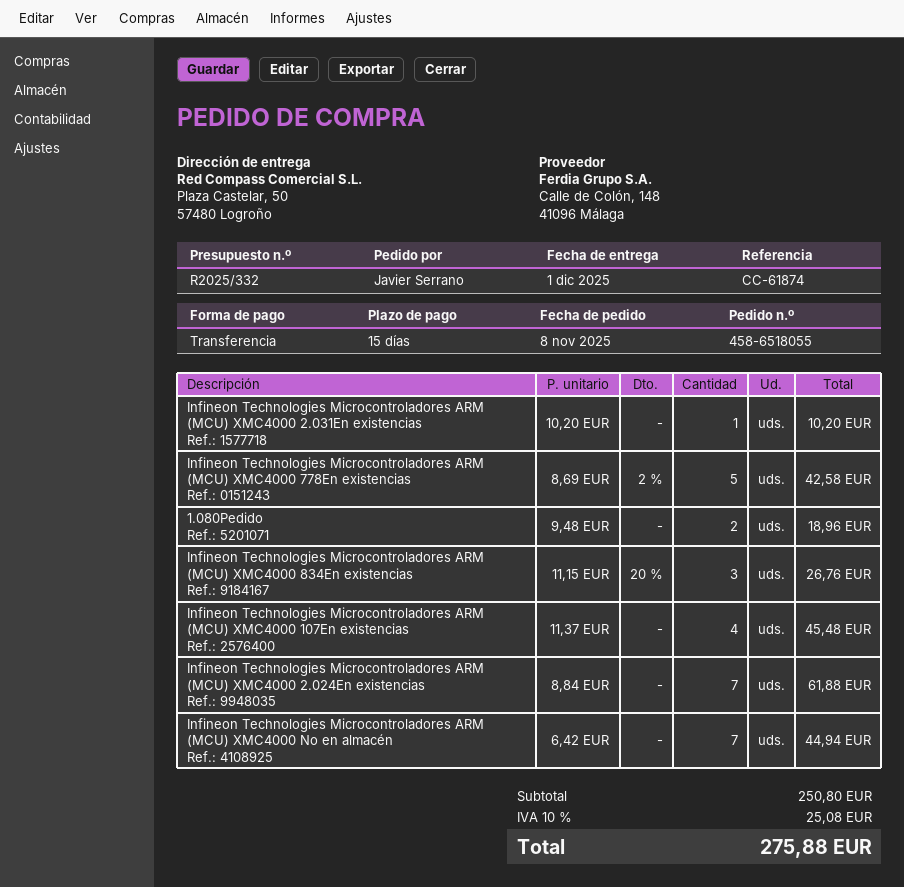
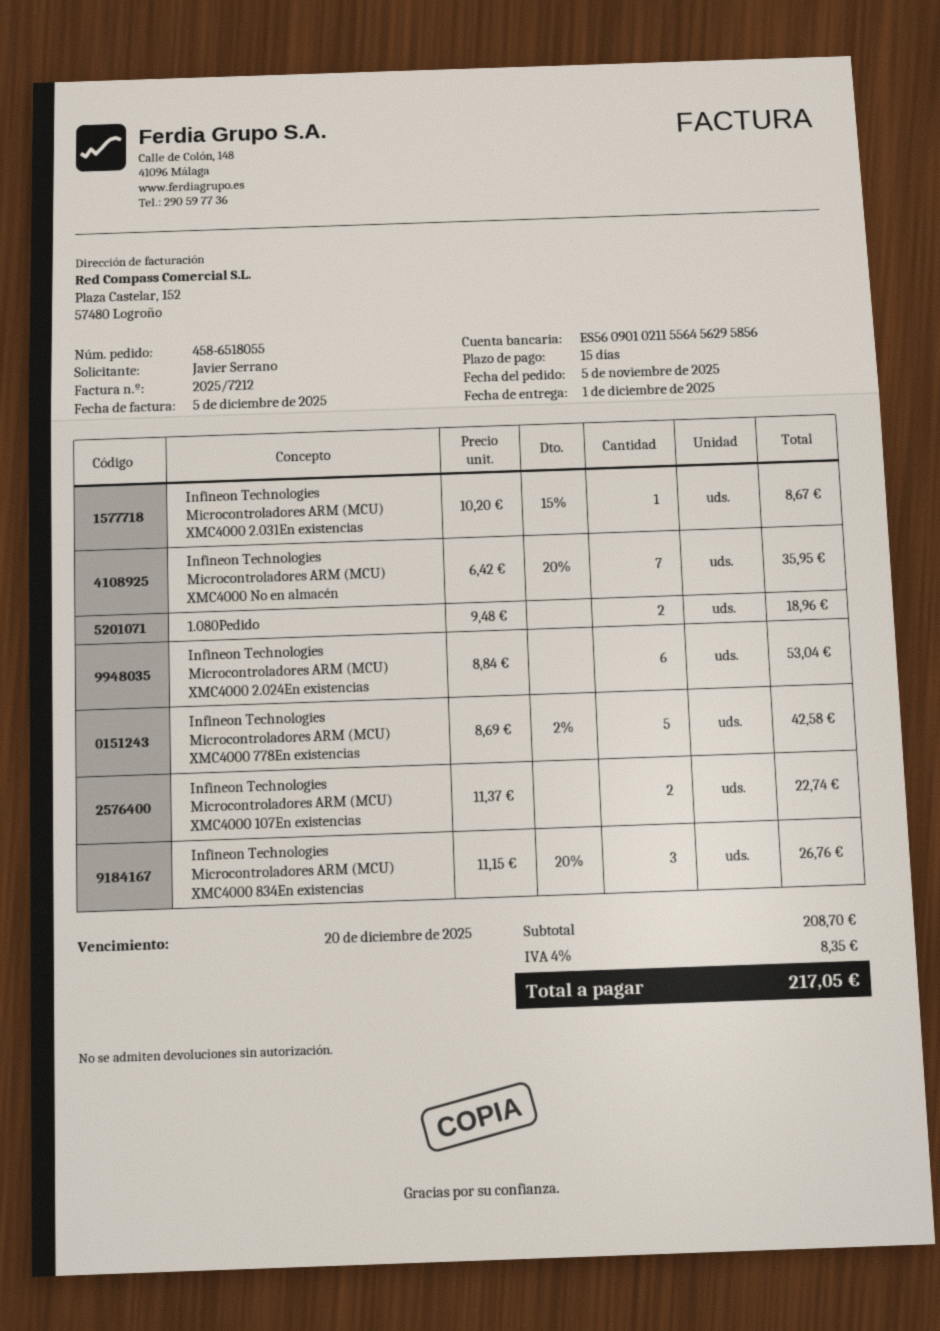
order date: 2025-11-08 -> 2025-11-05
Infineon Technologies Microcontroladores ARM (MCU) XMC4000 2.031En existencias: 1 x 10.20 = 10.20 -> 1 x 10.20 - 15% = 8.67
Infineon Technologies Microcontroladores ARM (MCU) XMC4000 107En existencias: 4 x 11.37 = 45.48 -> 2 x 11.37 = 22.74
Infineon Technologies Microcontroladores ARM (MCU) XMC4000 2.024En existencias: 7 x 8.84 = 61.88 -> 6 x 8.84 = 53.04
Infineon Technologies Microcontroladores ARM (MCU) XMC4000 No en almacén: 7 x 6.42 = 44.94 -> 7 x 6.42 - 20% = 35.95
subtotal: 250.80 -> 208.70
tax: 10% = 25.08 -> 4% = 8.35
total: 275.88 -> 217.05

